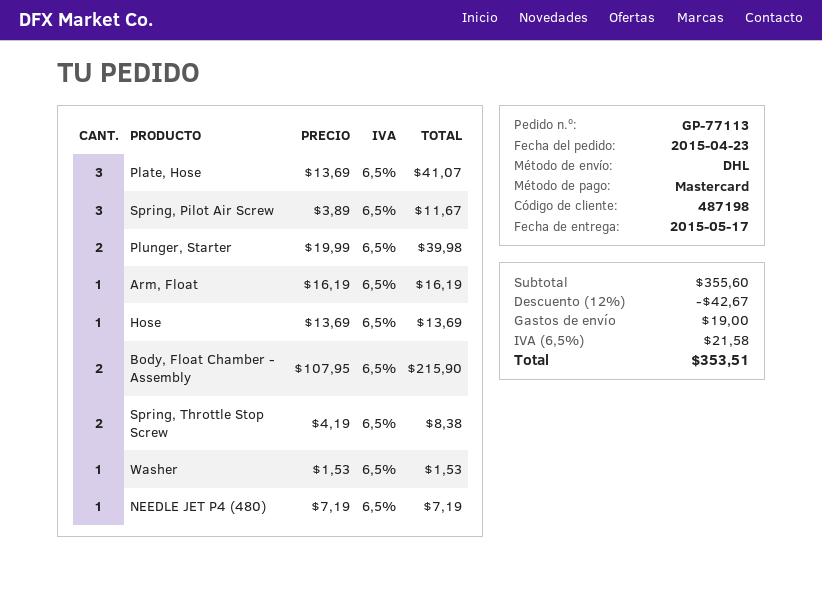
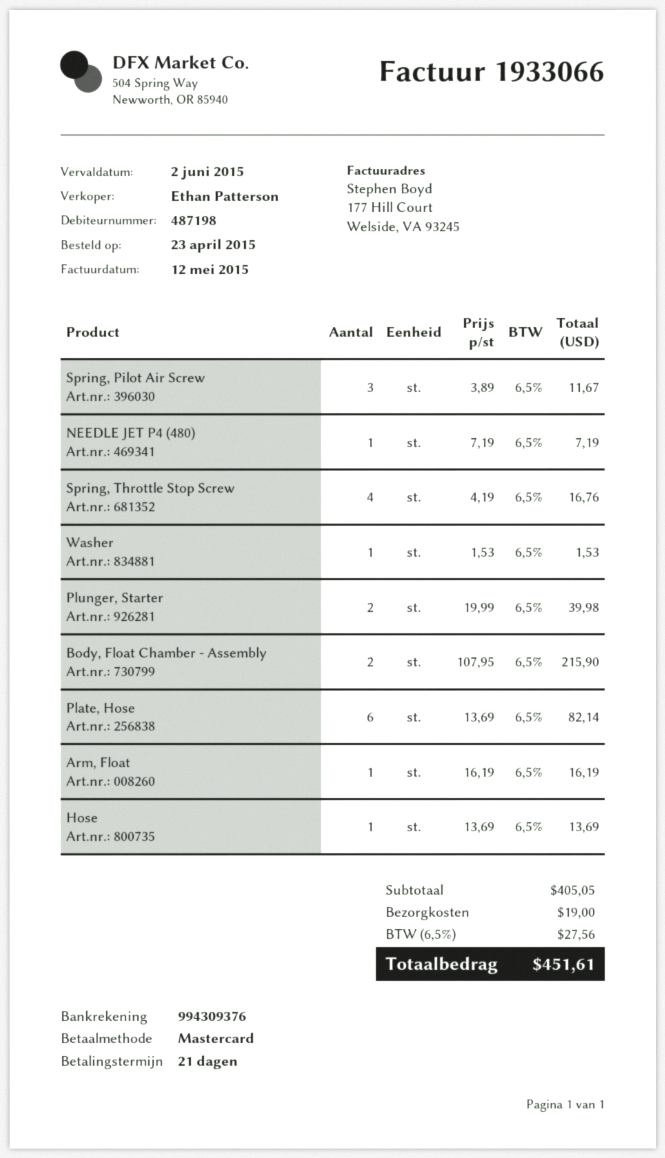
Plate, Hose: 3 x 13.69 = 41.07 -> 6 x 13.69 = 82.14
Spring, Throttle Stop Screw: 2 x 4.19 = 8.38 -> 4 x 4.19 = 16.76
subtotal: 355.60 -> 405.05
discount: 12% = 42.67 -> none
tax: 6.5% = 21.58 -> 6.5% = 27.56
total: 353.51 -> 451.61

